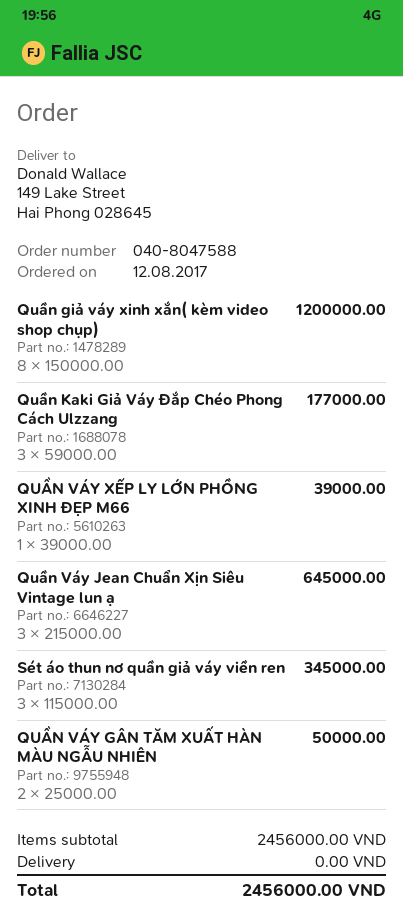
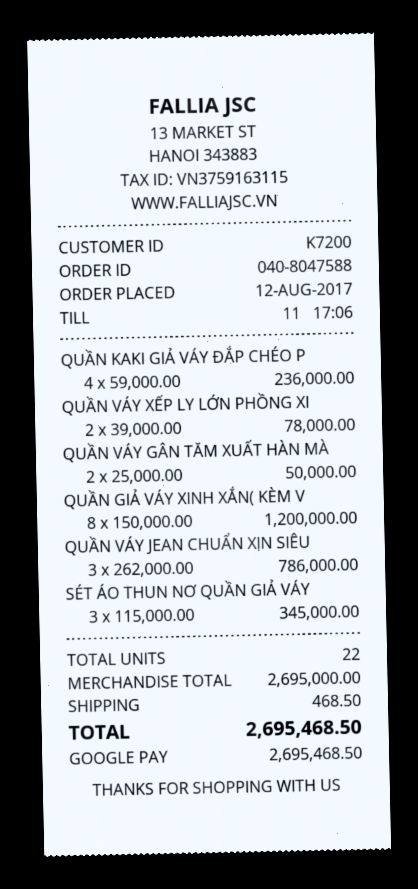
Quần Kaki Giả Váy Đắp Chéo Phong Cách Ulzzang: 3 x 59000.00 = 177000.00 -> 4 x 59000.00 = 236000.00
QUẦN VÁY XẾP LY LỚN PHỒNG XINH ĐẸP M66: 1 x 39000.00 = 39000.00 -> 2 x 39000.00 = 78000.00
Quần Váy Jean Chuẩn Xịn Siêu Vintage lun ạ: 3 x 215000.00 = 645000.00 -> 3 x 262000.00 = 786000.00
subtotal: 2456000.00 -> 2695000.00
shipping: 0.00 -> 468.50
total: 2456000.00 -> 2695468.50

